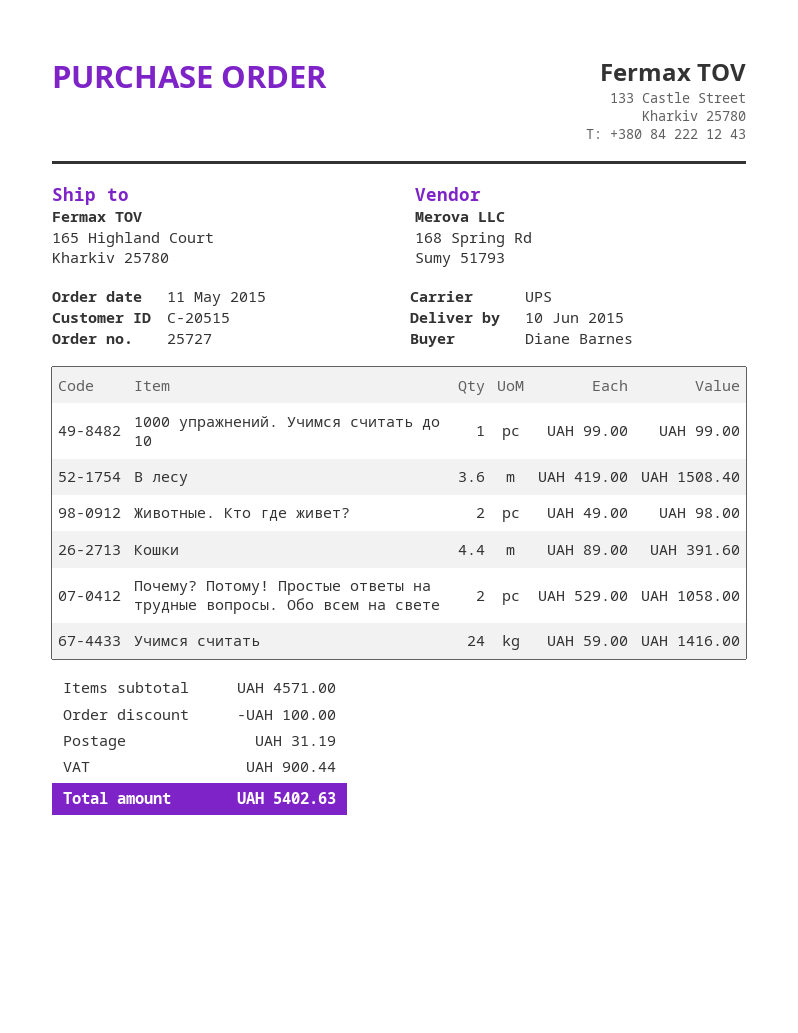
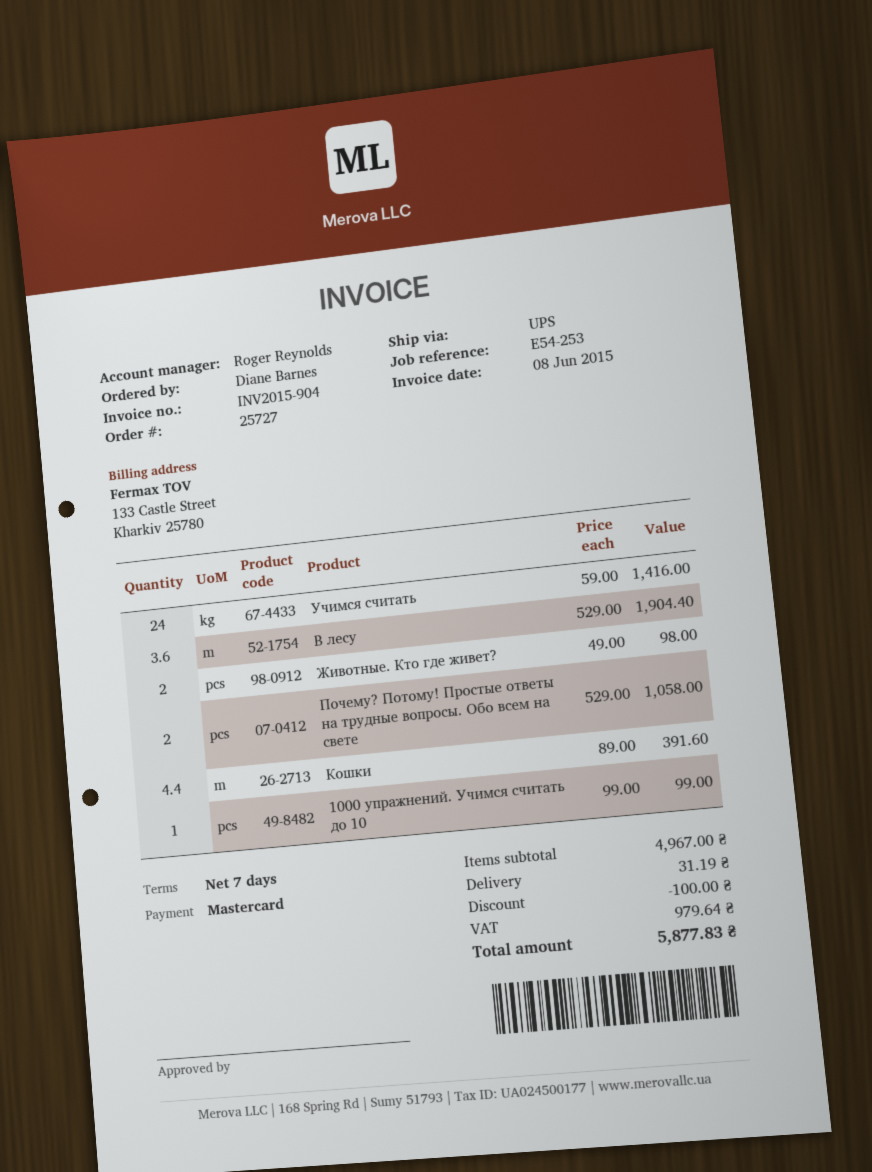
В лесу: 3.6 x 419.00 = 1508.40 -> 3.6 x 529.00 = 1904.40
subtotal: 4571.00 -> 4967.00
tax: 900.44 -> 979.64
total: 5402.63 -> 5877.83

